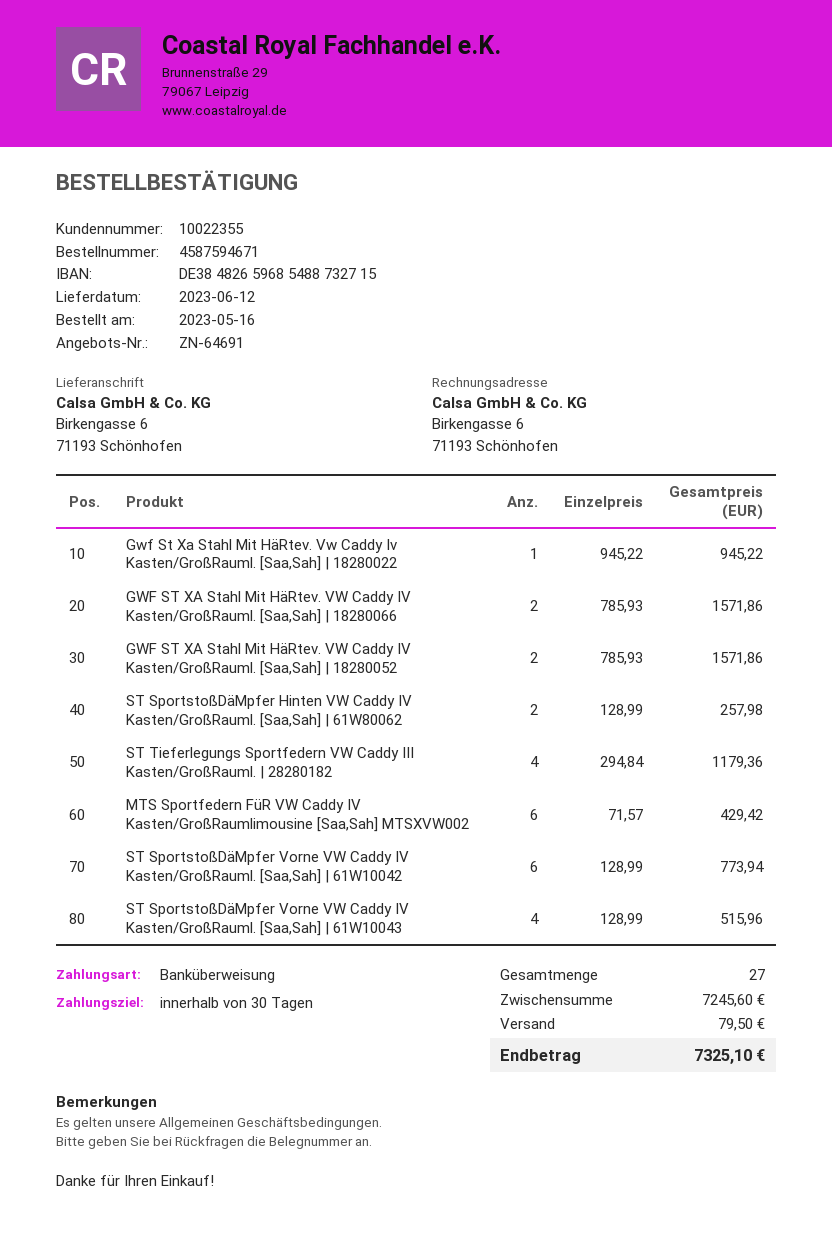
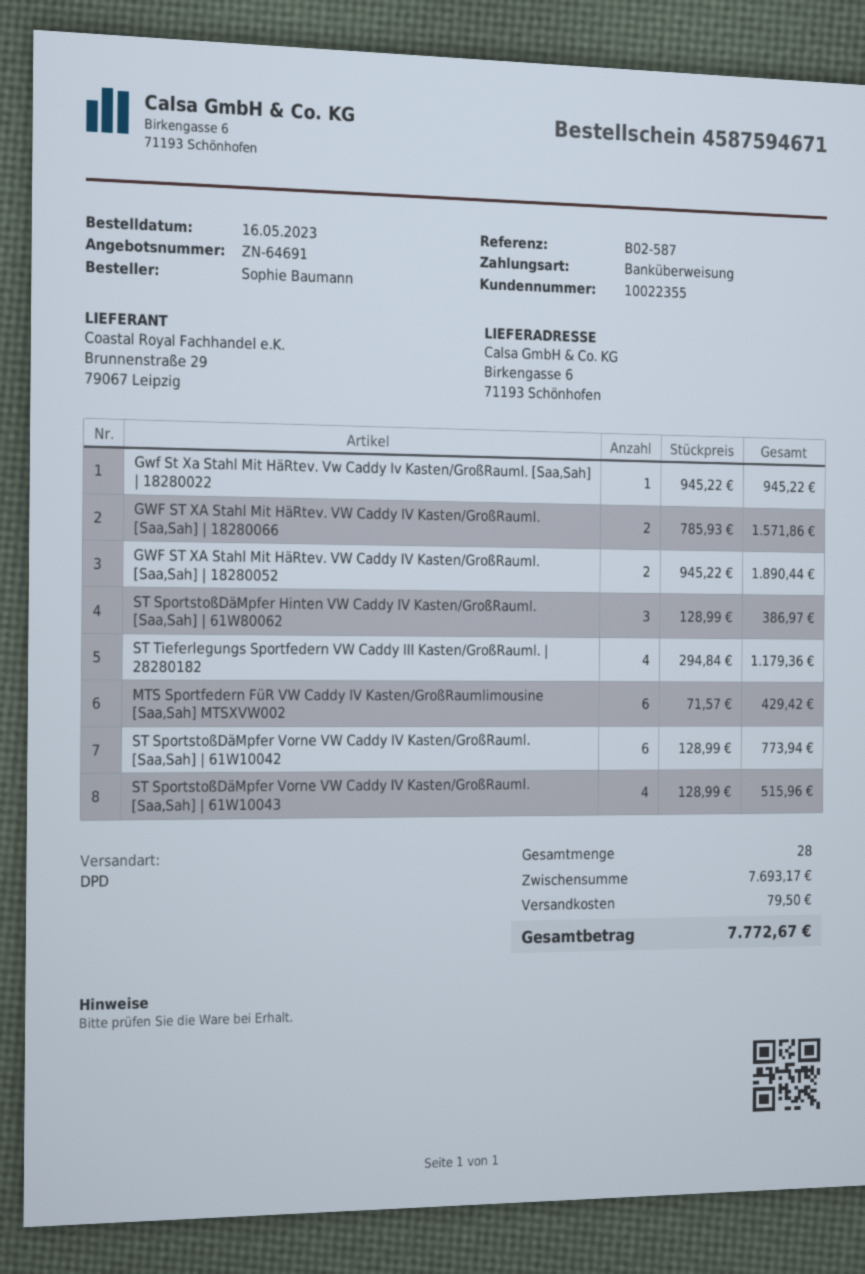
GWF ST XA Stahl Mit HäRtev. VW Caddy IV Kasten/GroßRauml. [Saa,Sah] | 18280052: 2 x 785.93 = 1571.86 -> 2 x 945.22 = 1890.44
ST SportstoßDäMpfer Hinten VW Caddy IV Kasten/GroßRauml. [Saa,Sah] | 61W80062: 2 x 128.99 = 257.98 -> 3 x 128.99 = 386.97
total quantity: 27 -> 28
subtotal: 7245.60 -> 7693.17
total: 7325.10 -> 7772.67

